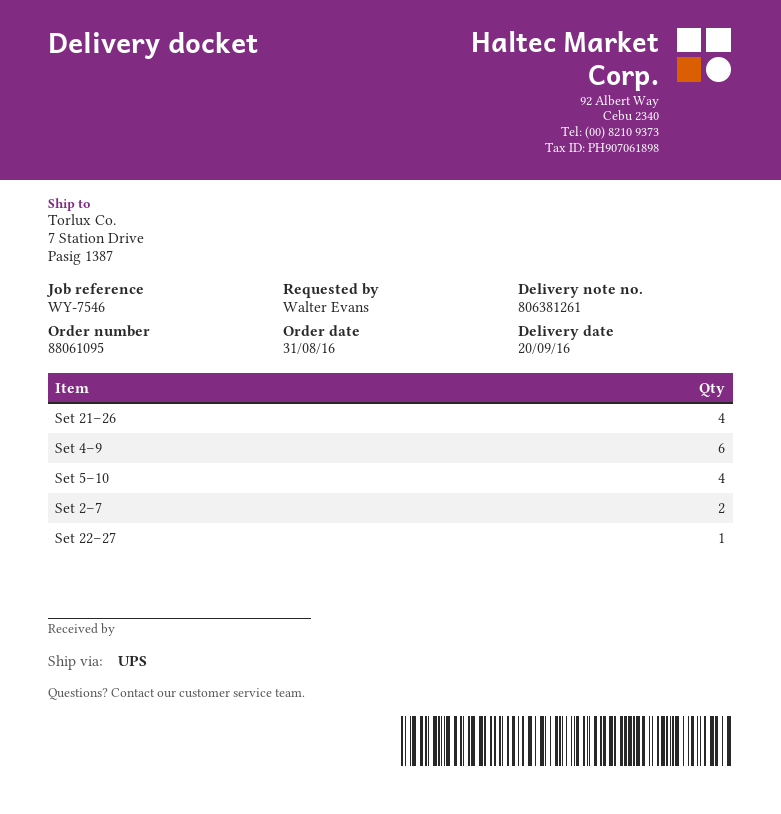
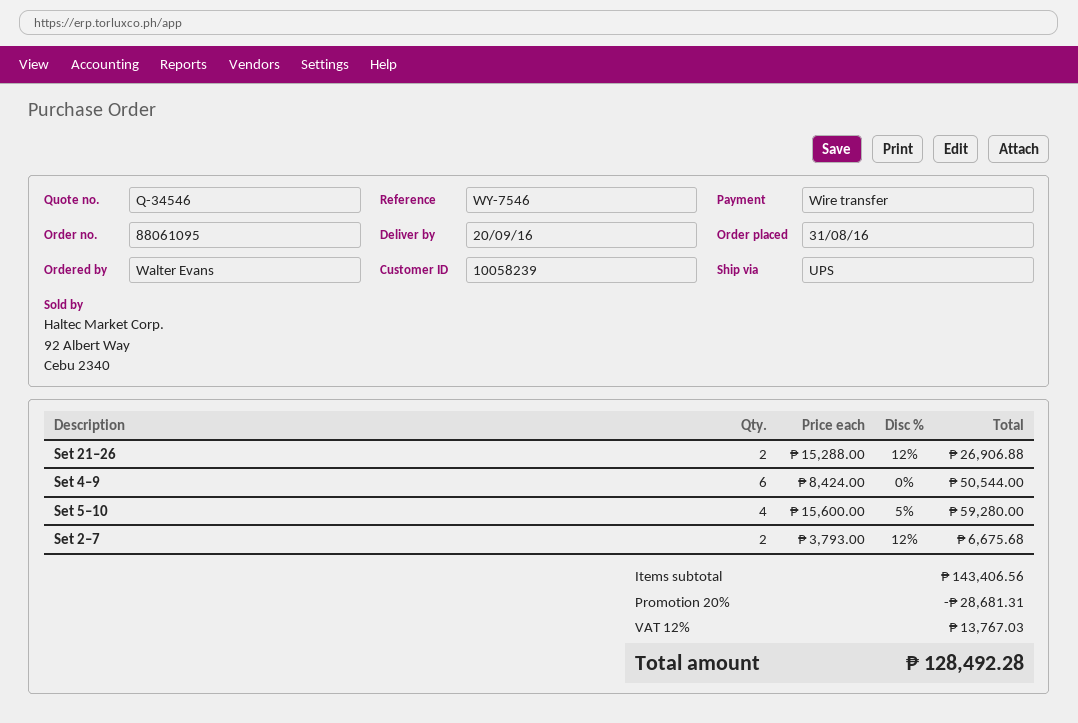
Set 21–26: 4 -> 2
Set 22–27: 1 -> none

